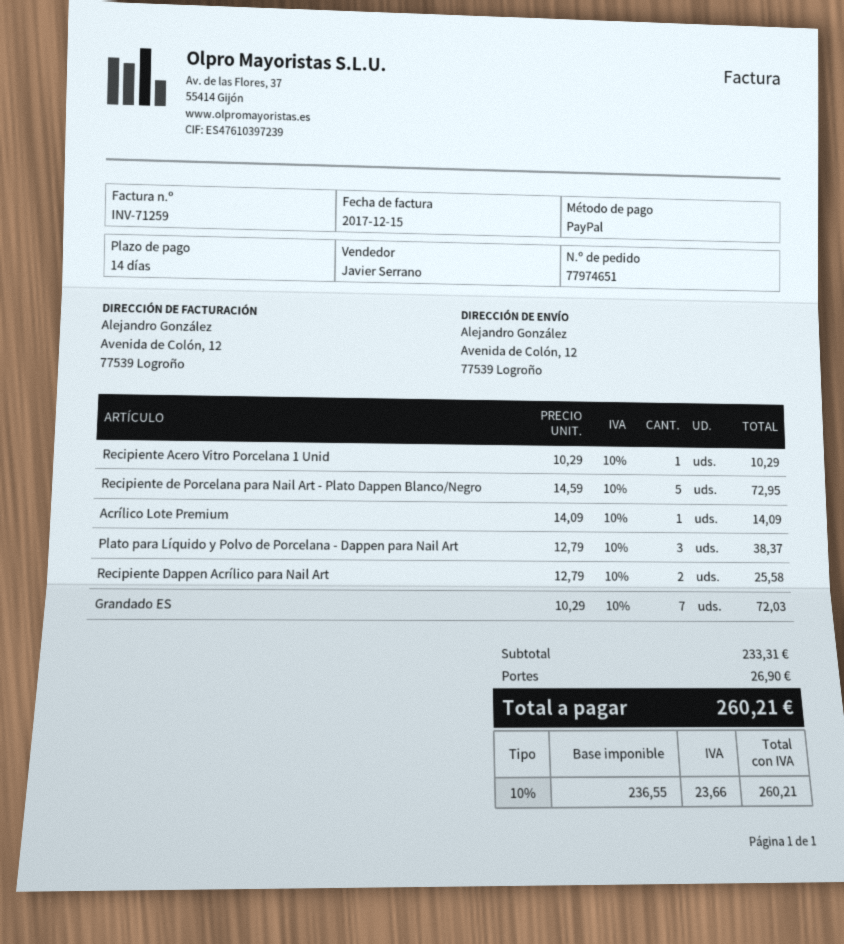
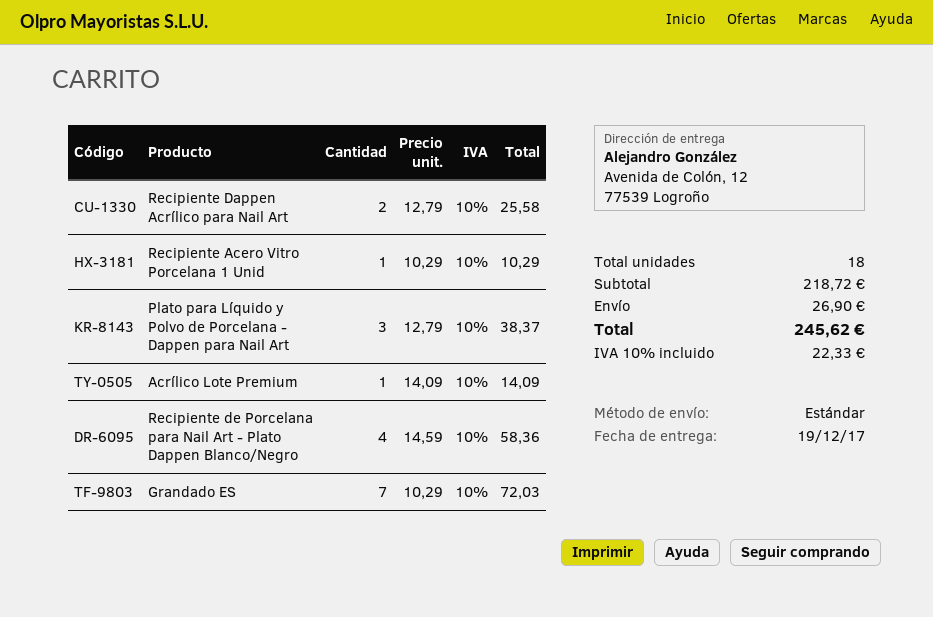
Recipiente de Porcelana para Nail Art - Plato Dappen Blanco/Negro: 5 x 14.59 = 72.95 -> 4 x 14.59 = 58.36
subtotal: 233.31 -> 218.72
tax: 10% = 23.66 -> 10% = 22.33
total: 260.21 -> 245.62

